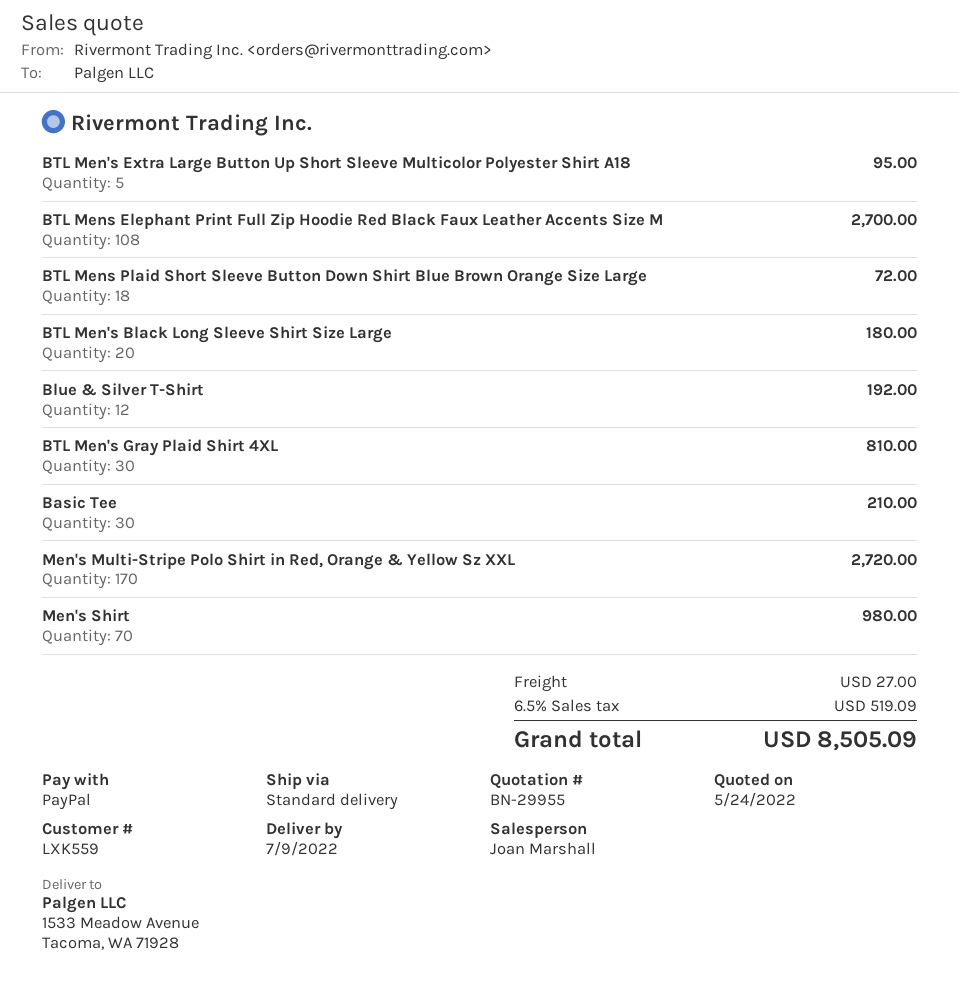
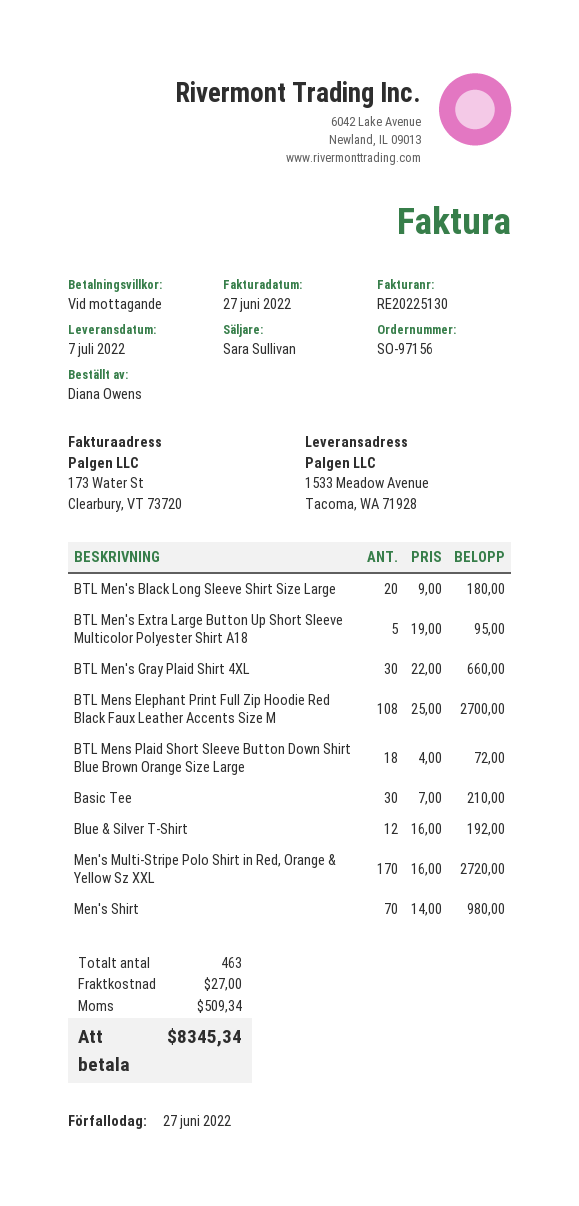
delivery date: 2022-07-09 -> 2022-07-07
sales rep: Joan Marshall -> Sara Sullivan
BTL Men's Gray Plaid Shirt 4XL: 30 for 810.00 -> 30 for 660.00
tax: 519.09 -> 509.34
total: 8505.09 -> 8345.34

